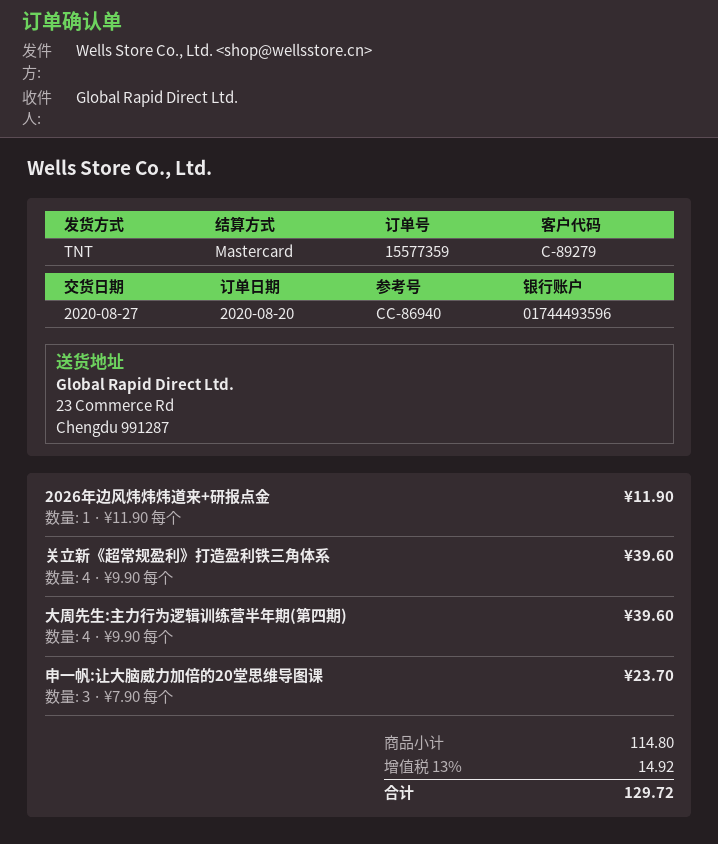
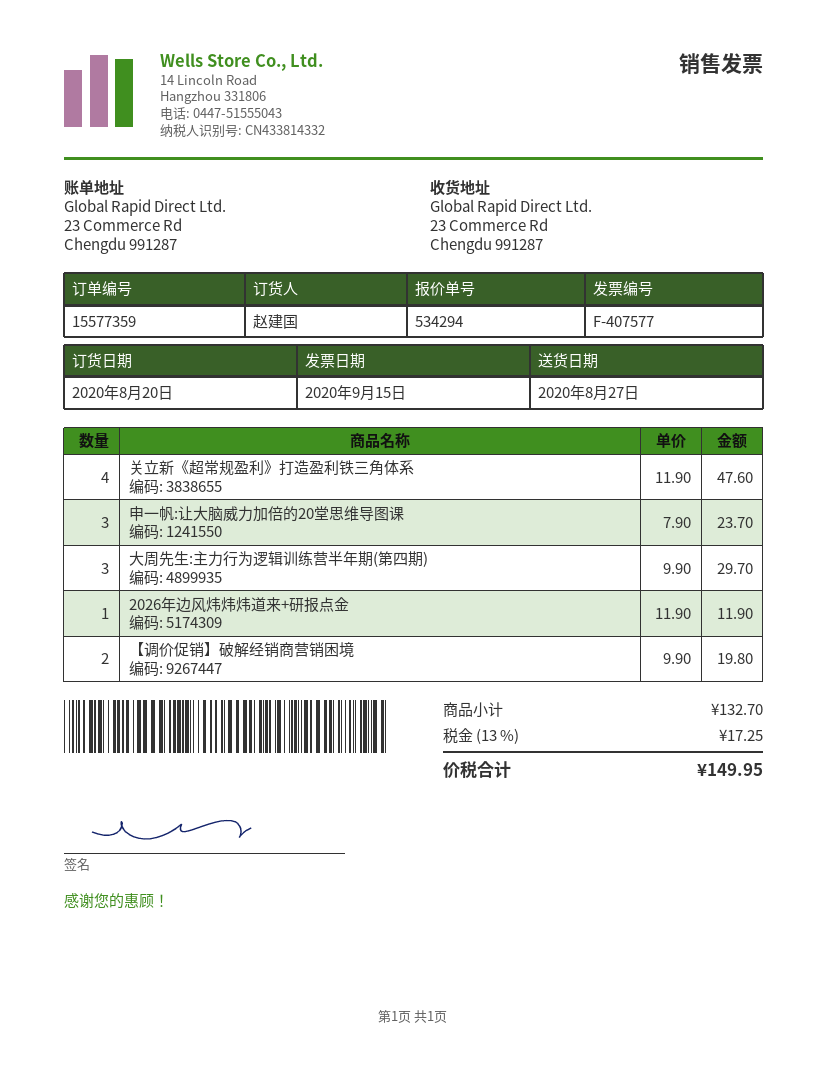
关立新《超常规盈利》打造盈利铁三角体系: 4 x 9.90 = 39.60 -> 4 x 11.90 = 47.60
大周先生:主力行为逻辑训练营半年期(第四期): 4 x 9.90 = 39.60 -> 3 x 9.90 = 29.70
【调价促销】破解经销商营销困境: none -> 2 x 9.90 = 19.80
subtotal: 114.80 -> 132.70
tax: 13% = 14.92 -> 13% = 17.25
total: 129.72 -> 149.95

